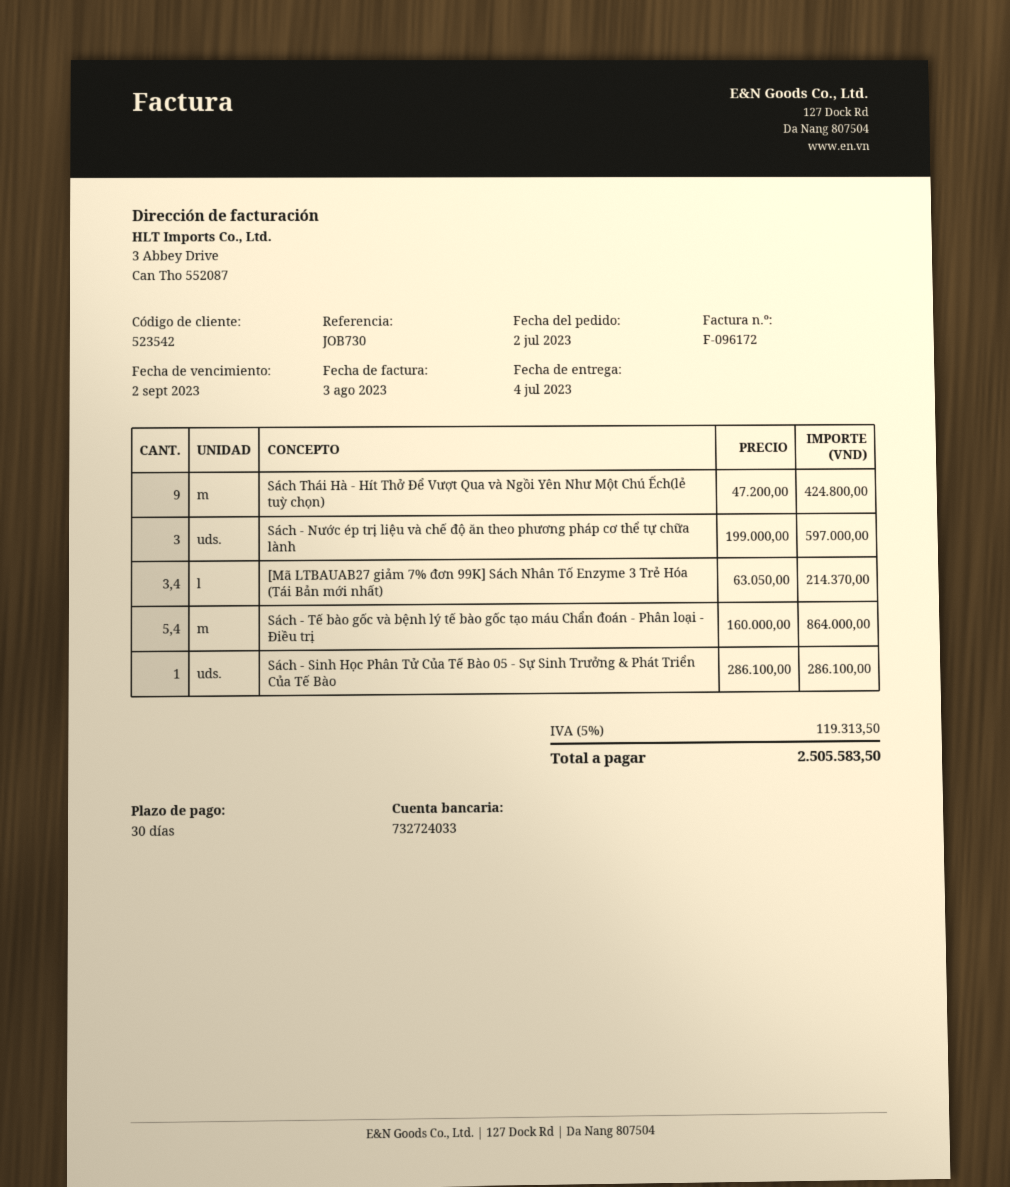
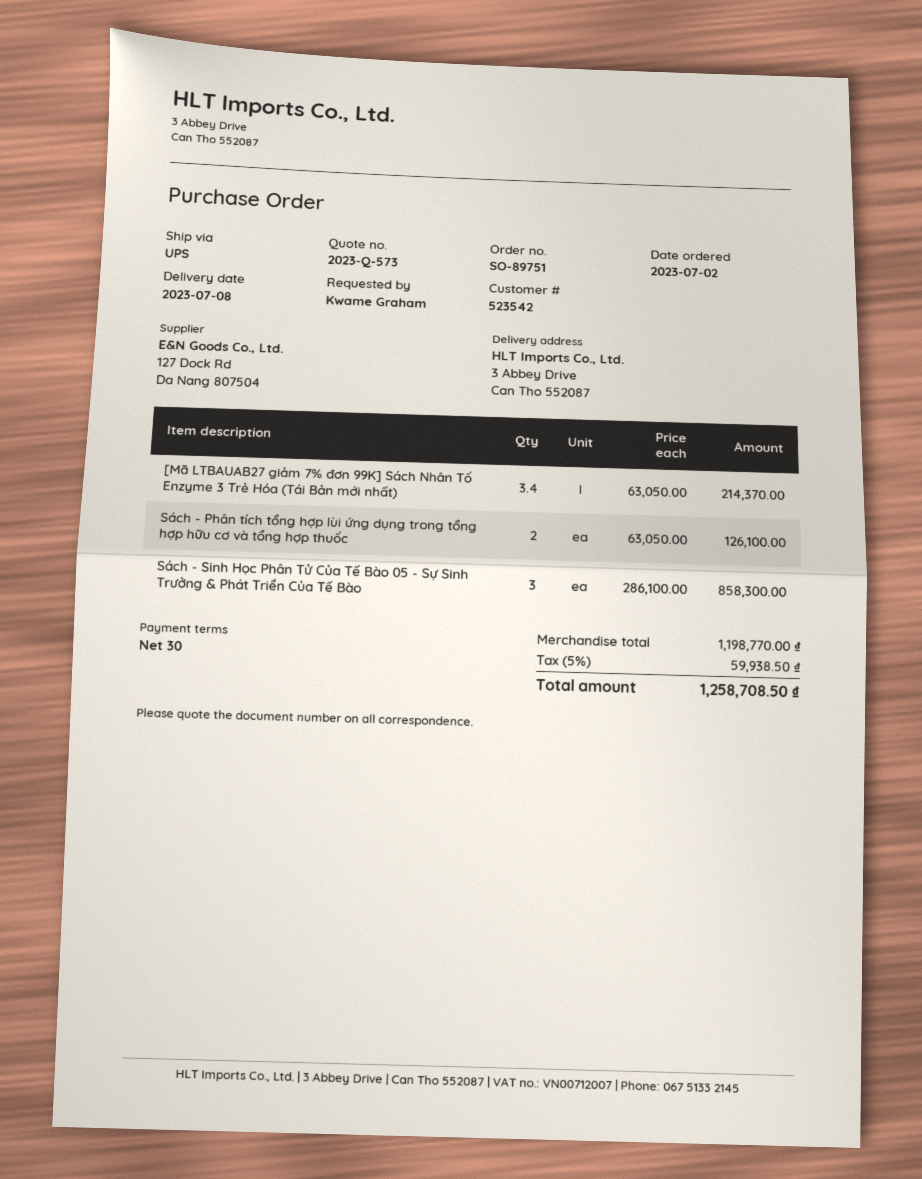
delivery date: 2023-07-04 -> 2023-07-08
Sách Thái Hà - Hít Thở Để Vượt Qua và Ngồi Yên Như Một Chú Ếch(lẻ tuỳ chọn): 9 x 47200.00 = 424800.00 -> none
Sách - Nước ép trị liệu và chế độ ăn theo phương pháp cơ thể tự chữa lành: 3 x 199000.00 = 597000.00 -> none
Sách - Tế bào gốc và bệnh lý tế bào gốc tạo máu Chẩn đoán - Phân loại - Điều trị: 5.4 x 160000.00 = 864000.00 -> none
Sách - Sinh Học Phân Tử Của Tế Bào 05 - Sự Sinh Trưởng & Phát Triển Của Tế Bào: 1 x 286100.00 = 286100.00 -> 3 x 286100.00 = 858300.00
Sách - Phân tích tổng hợp lùi ứng dụng trong tổng hợp hữu cơ và tổng hợp thuốc: none -> 2 x 63050.00 = 126100.00
tax: 5% = 119313.50 -> 5% = 59938.50
total: 2505583.50 -> 1258708.50

